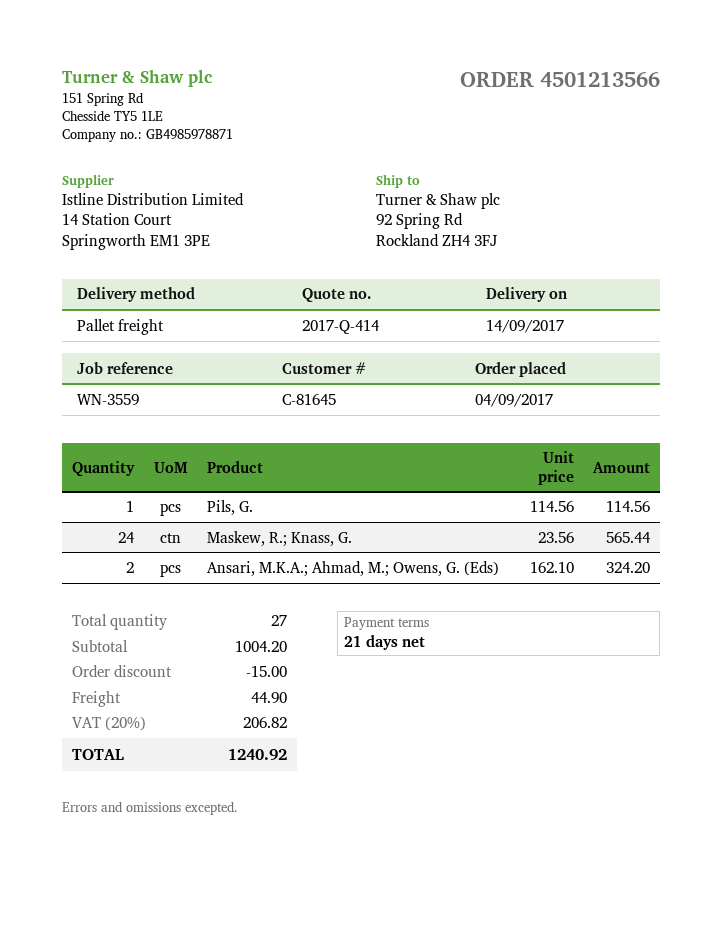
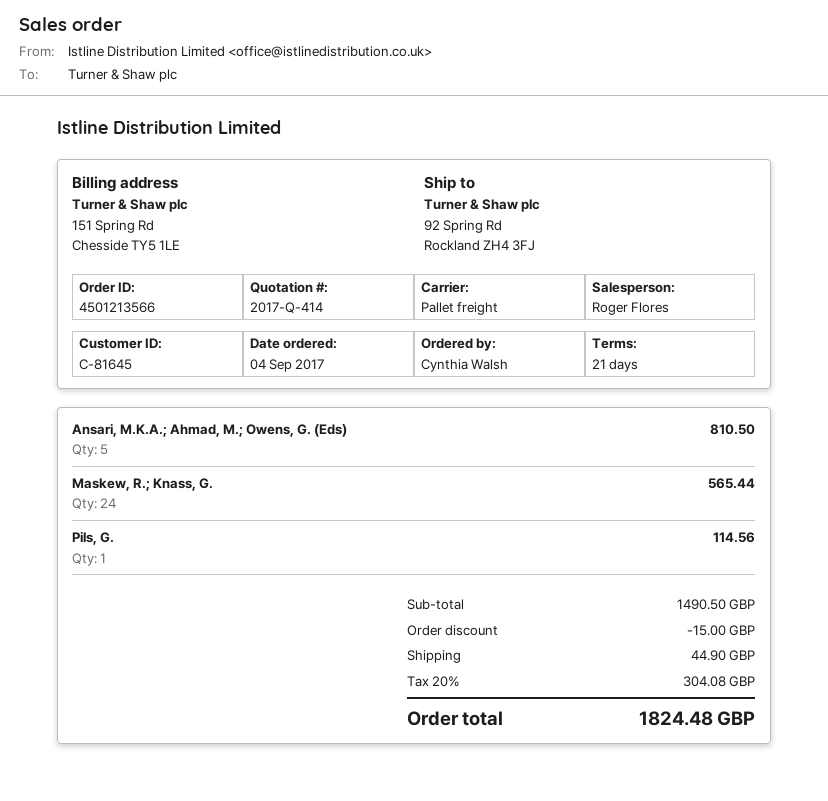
Ansari, M.K.A.; Ahmad, M.; Owens, G. (Eds): 2 for 324.20 -> 5 for 810.50
subtotal: 1004.20 -> 1490.50
tax: 20% = 206.82 -> 20% = 304.08
total: 1240.92 -> 1824.48

